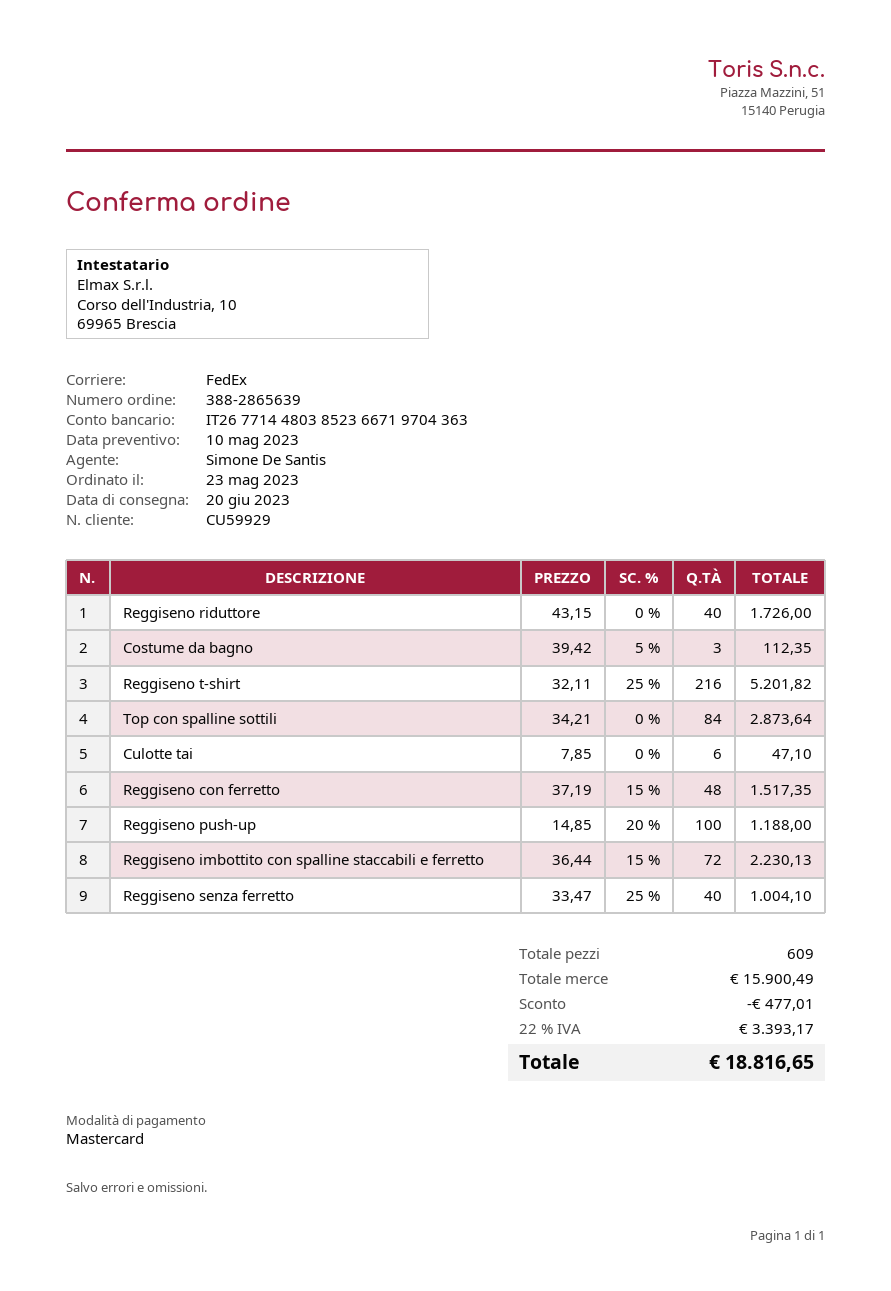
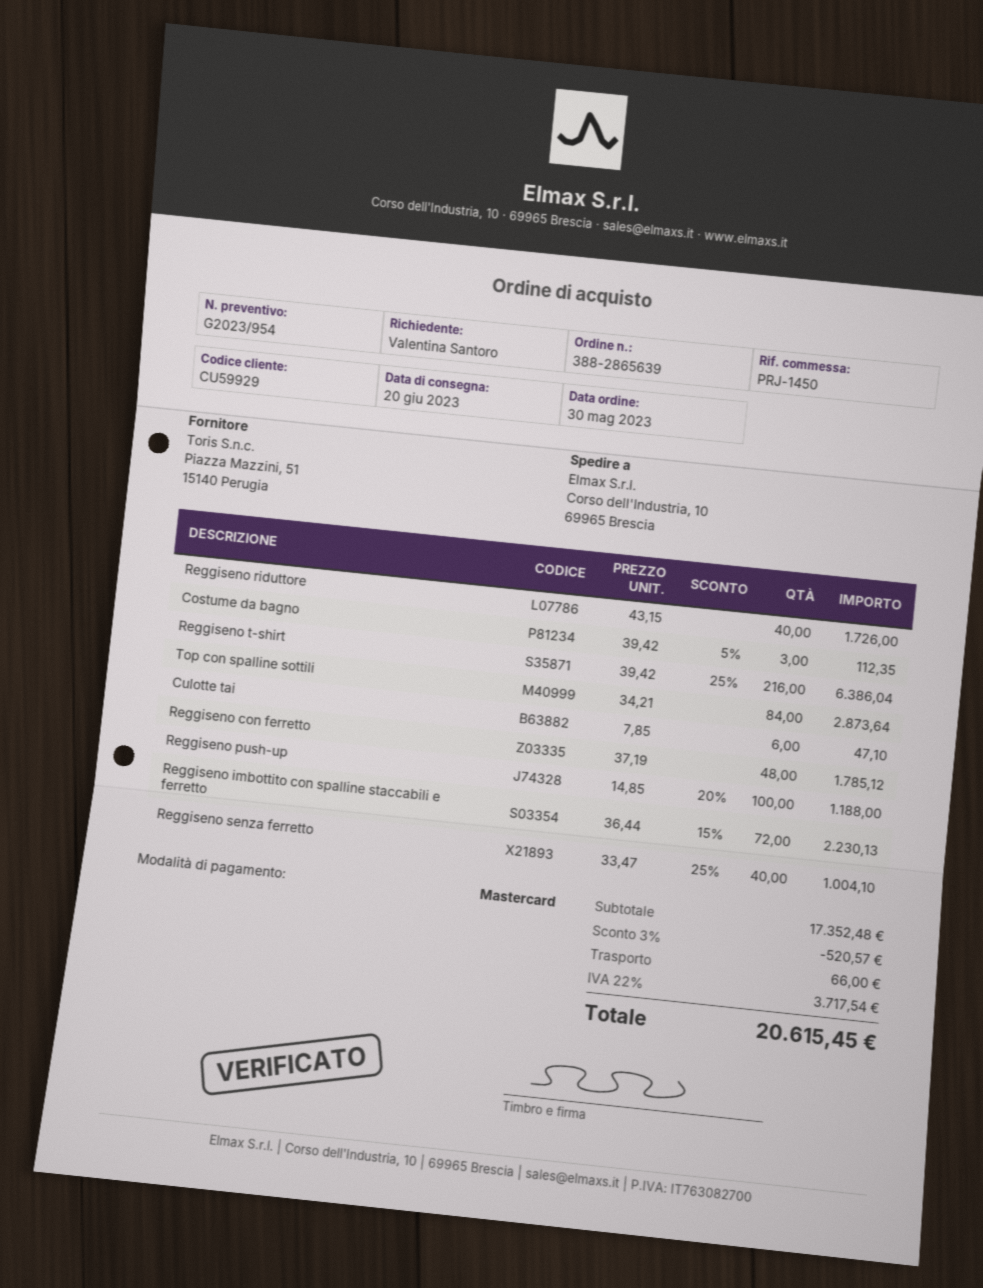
order date: 2023-05-23 -> 2023-05-30
Reggiseno t-shirt: 216 x 32.11 - 25% = 5201.82 -> 216 x 39.42 - 25% = 6386.04
Reggiseno con ferretto: 48 x 37.19 - 15% = 1517.35 -> 48 x 37.19 = 1785.12
subtotal: 15900.49 -> 17352.48
discount: 477.01 -> 520.57
shipping: none -> 66.00
tax: 22% = 3393.17 -> 22% = 3717.54
total: 18816.65 -> 20615.45

